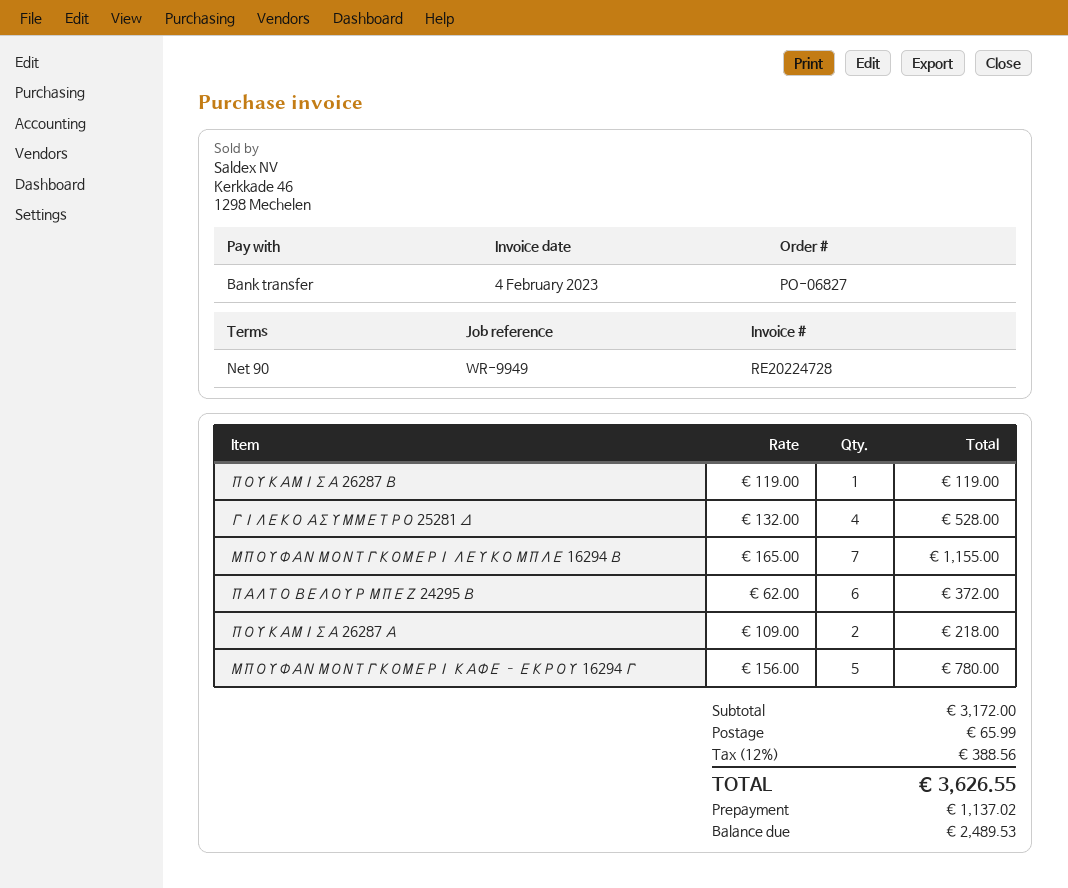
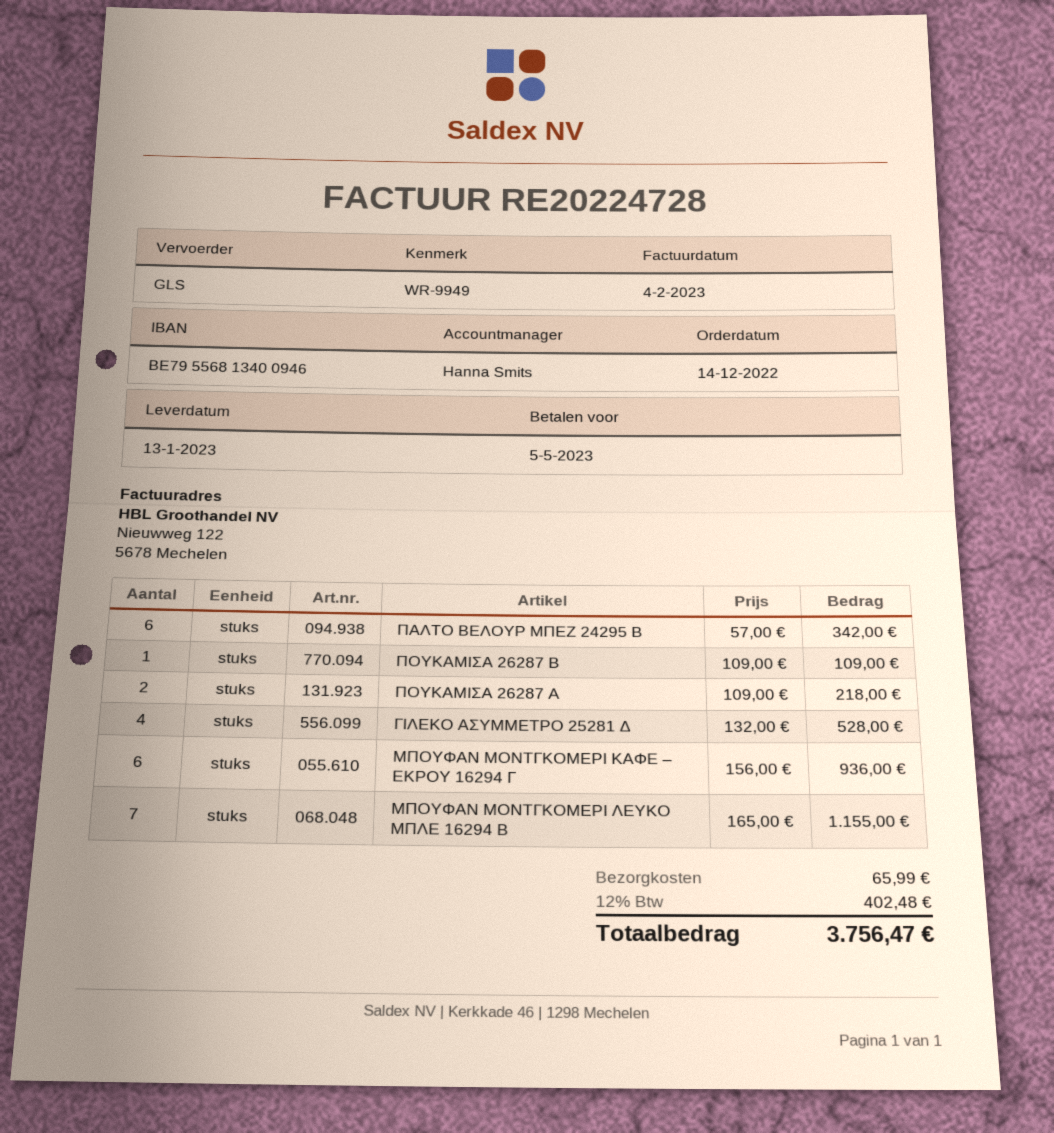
ΠΟΥΚΑΜΙΣΑ 26287 Β: 1 x 119.00 = 119.00 -> 1 x 109.00 = 109.00
ΠΑΛΤΟ ΒΕΛΟΥΡ ΜΠΕΖ 24295 Β: 6 x 62.00 = 372.00 -> 6 x 57.00 = 342.00
ΜΠΟΥΦΑΝ ΜΟΝΤΓΚΟΜΕΡΙ ΚΑΦΕ – ΕΚΡΟΥ 16294 Γ: 5 x 156.00 = 780.00 -> 6 x 156.00 = 936.00
tax: 12% = 388.56 -> 12% = 402.48
total: 3626.55 -> 3756.47

